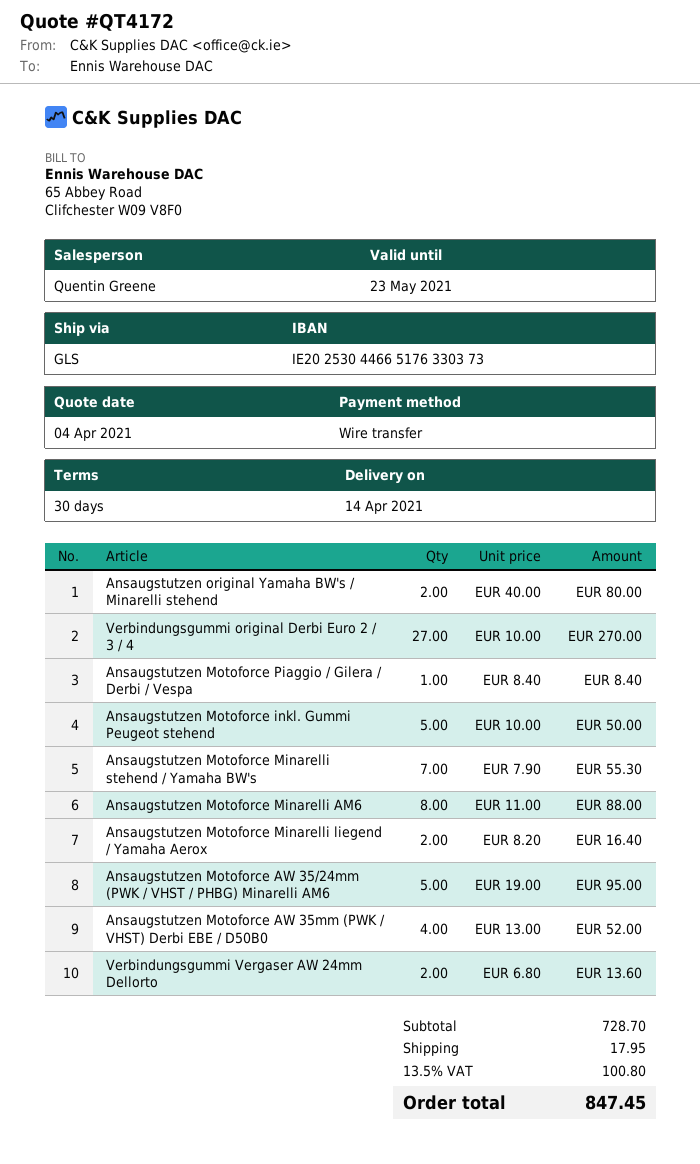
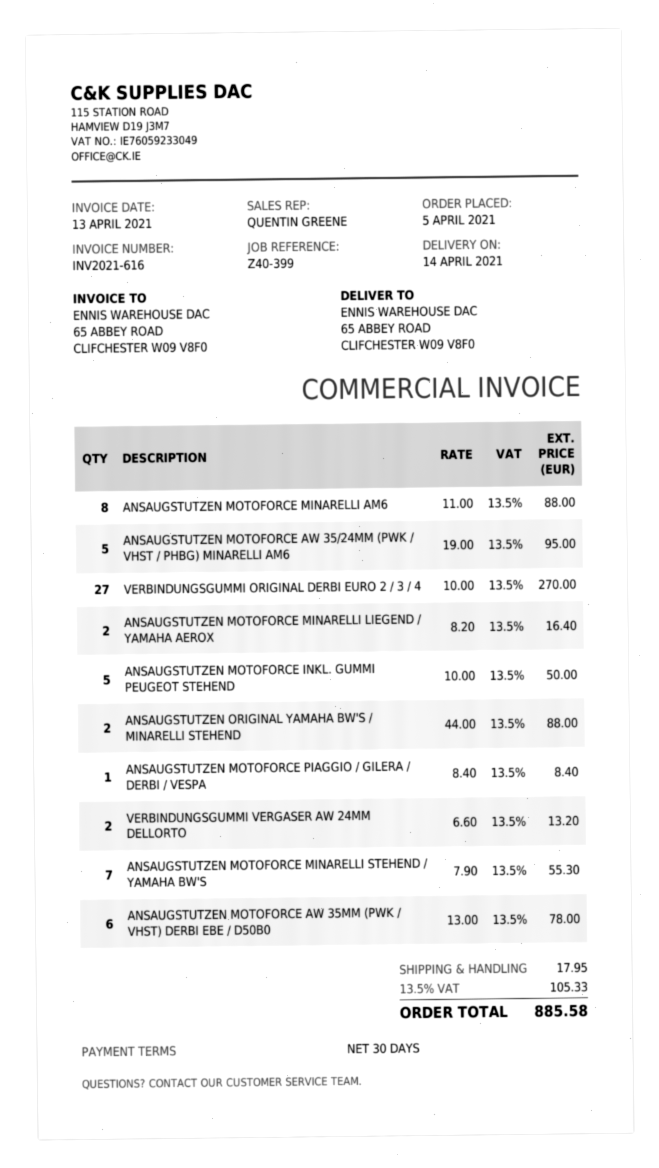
Ansaugstutzen original Yamaha BW's / Minarelli stehend: 2 x 40.00 = 80.00 -> 2 x 44.00 = 88.00
Ansaugstutzen Motoforce AW 35mm (PWK / VHST) Derbi EBE / D50B0: 4 x 13.00 = 52.00 -> 6 x 13.00 = 78.00
Verbindungsgummi Vergaser AW 24mm Dellorto: 2 x 6.80 = 13.60 -> 2 x 6.60 = 13.20
tax: 13.5% = 100.80 -> 13.5% = 105.33
total: 847.45 -> 885.58

